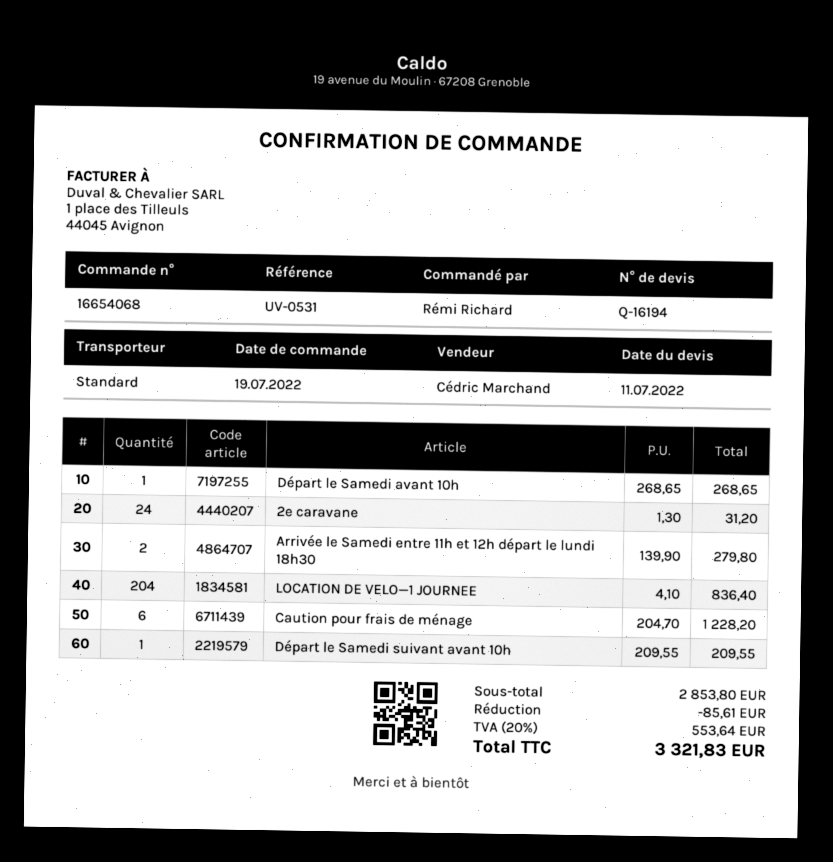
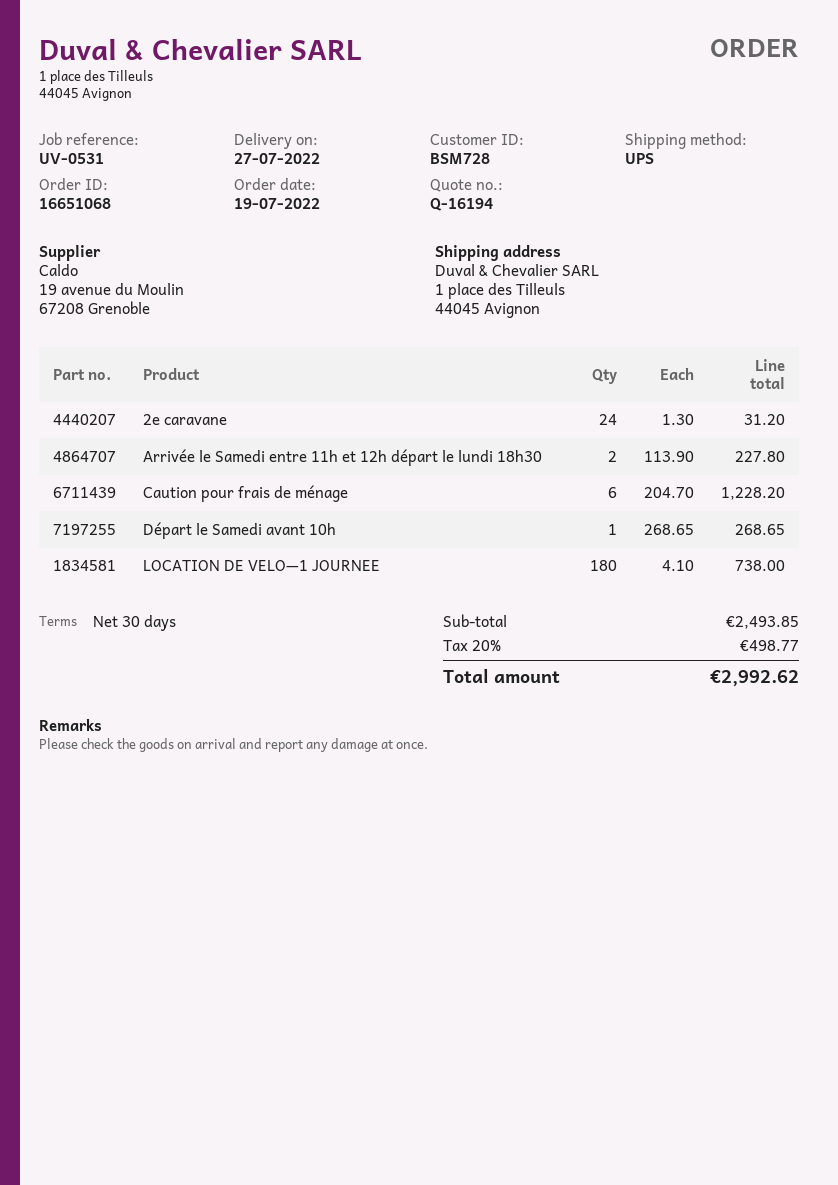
order number: 16654068 -> 16651068
shipping method: standard -> UPS
Arrivée le Samedi entre 11h et 12h départ le lundi 18h30: 2 x 139.90 = 279.80 -> 2 x 113.90 = 227.80
LOCATION DE VELO—1 JOURNEE: 204 x 4.10 = 836.40 -> 180 x 4.10 = 738.00
Départ le Samedi suivant avant 10h: 1 x 209.55 = 209.55 -> none
subtotal: 2853.80 -> 2493.85
discount: 85.61 -> none
tax: 20% = 553.64 -> 20% = 498.77
total: 3321.83 -> 2992.62

